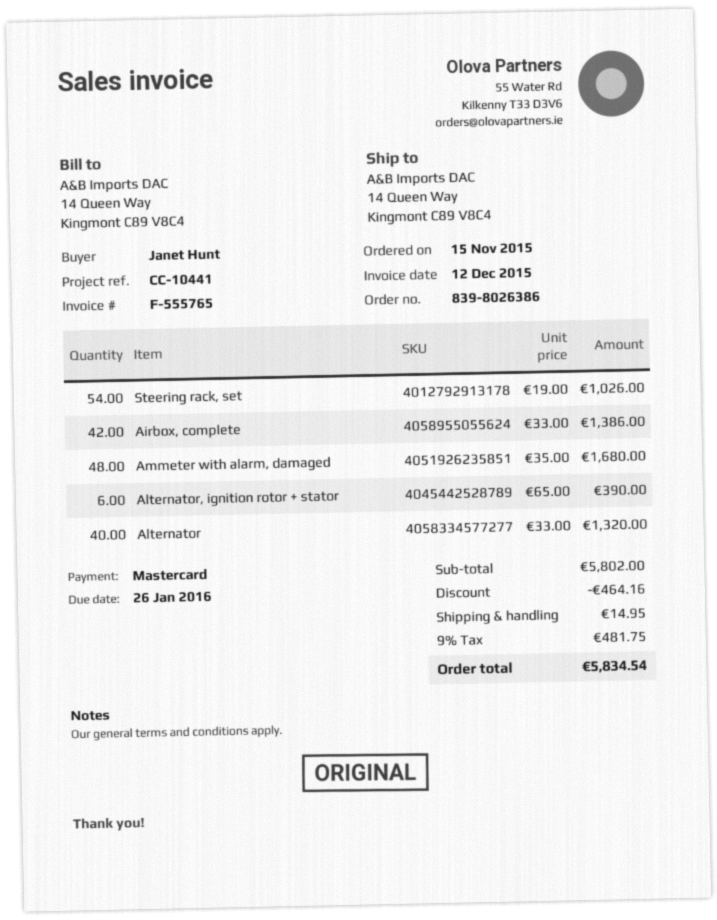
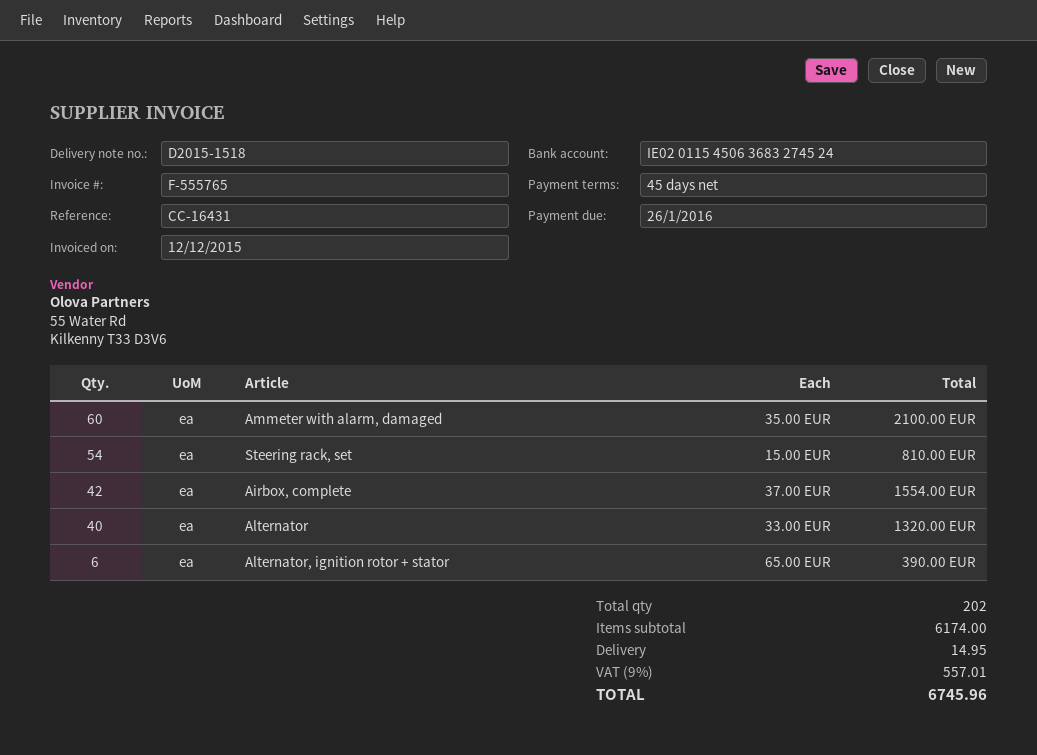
reference: CC-10441 -> CC-16431
Steering rack, set: 54 x 19.00 = 1026.00 -> 54 x 15.00 = 810.00
Airbox, complete: 42 x 33.00 = 1386.00 -> 42 x 37.00 = 1554.00
Ammeter with alarm, damaged: 48 x 35.00 = 1680.00 -> 60 x 35.00 = 2100.00
subtotal: 5802.00 -> 6174.00
discount: 464.16 -> none
tax: 9% = 481.75 -> 9% = 557.01
total: 5834.54 -> 6745.96

